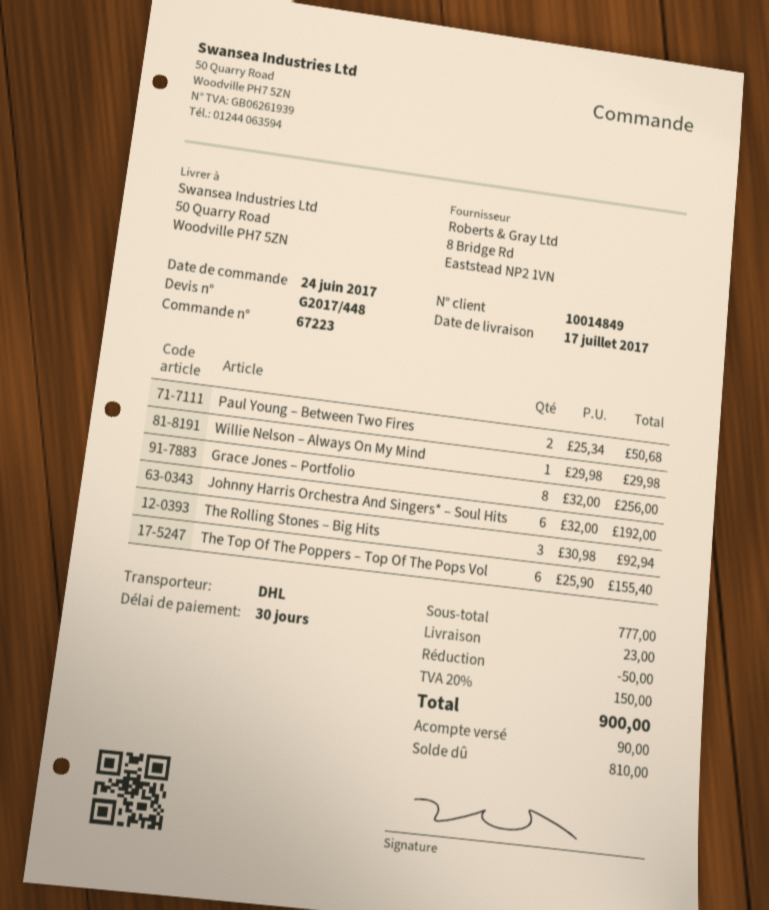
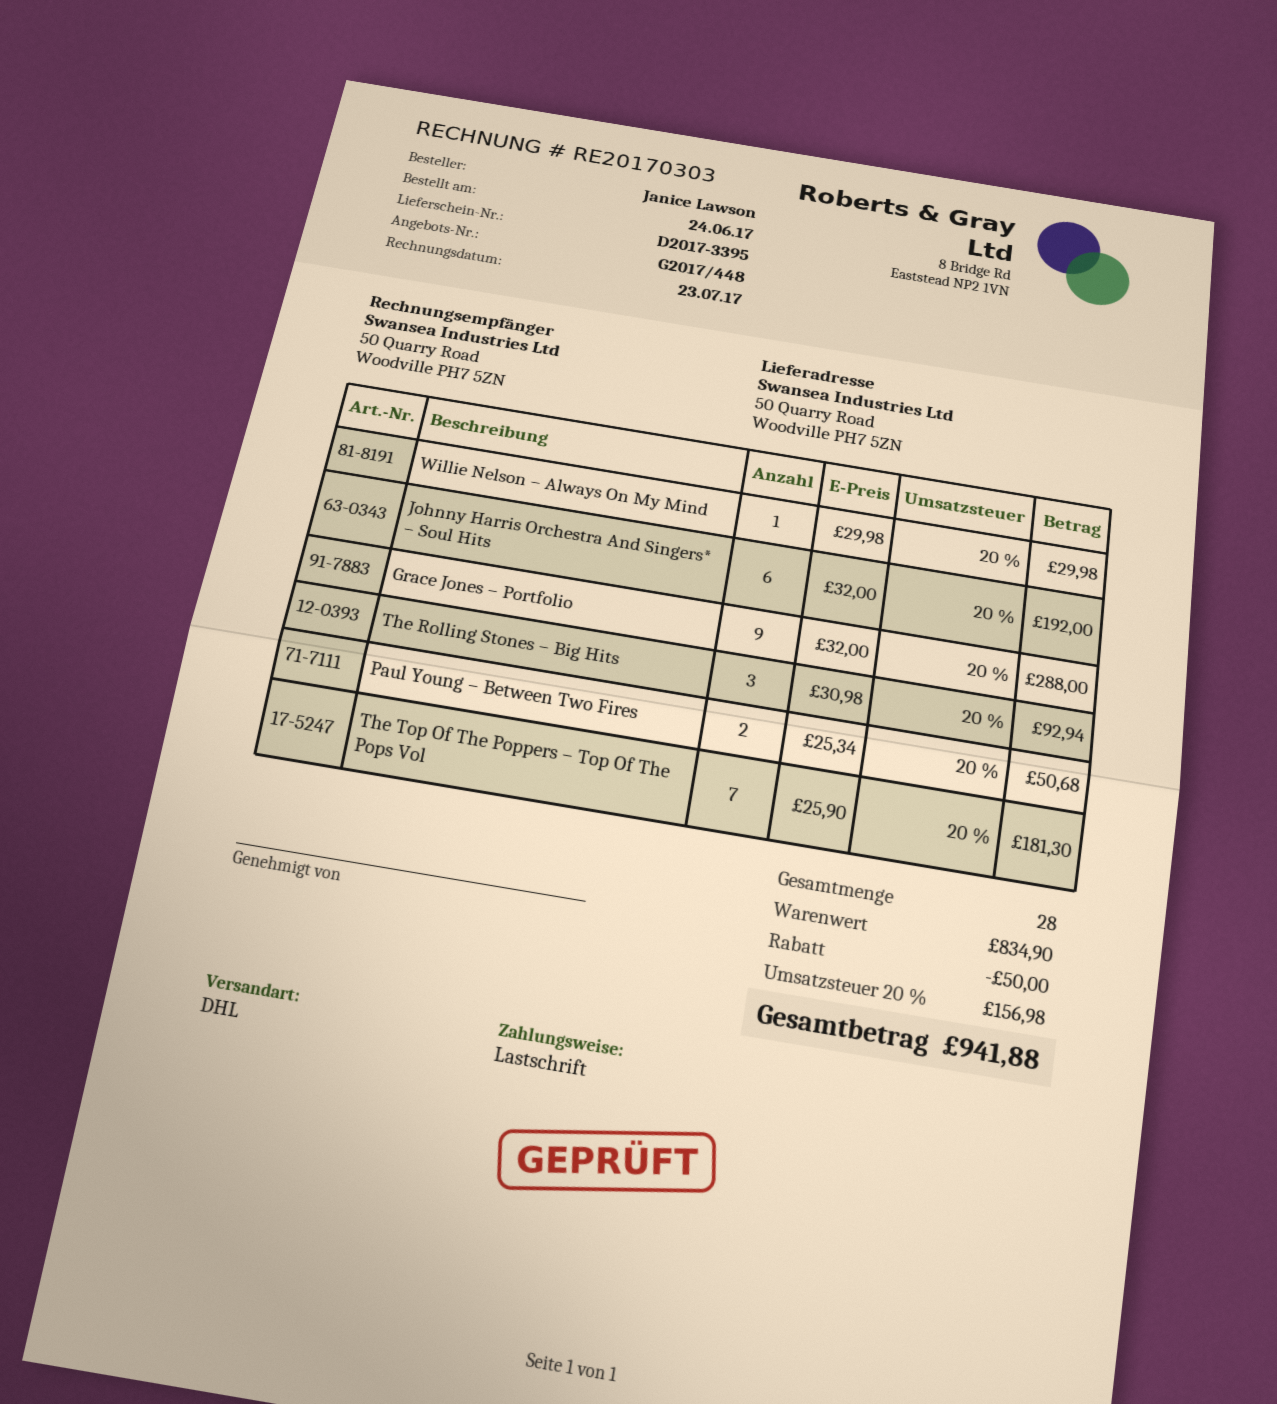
Grace Jones – Portfolio: 8 x 32.00 = 256.00 -> 9 x 32.00 = 288.00
The Top Of The Poppers – Top Of The Pops Vol: 6 x 25.90 = 155.40 -> 7 x 25.90 = 181.30
subtotal: 777.00 -> 834.90
shipping: 23.00 -> none
tax: 20% = 150.00 -> 20% = 156.98
total: 900.00 -> 941.88

